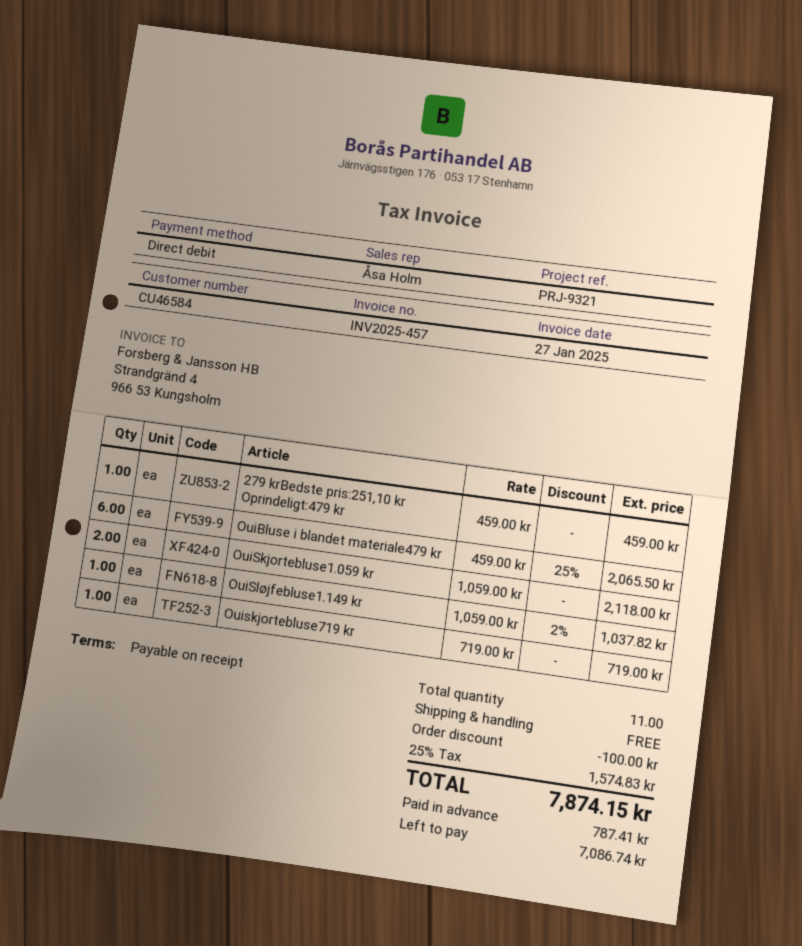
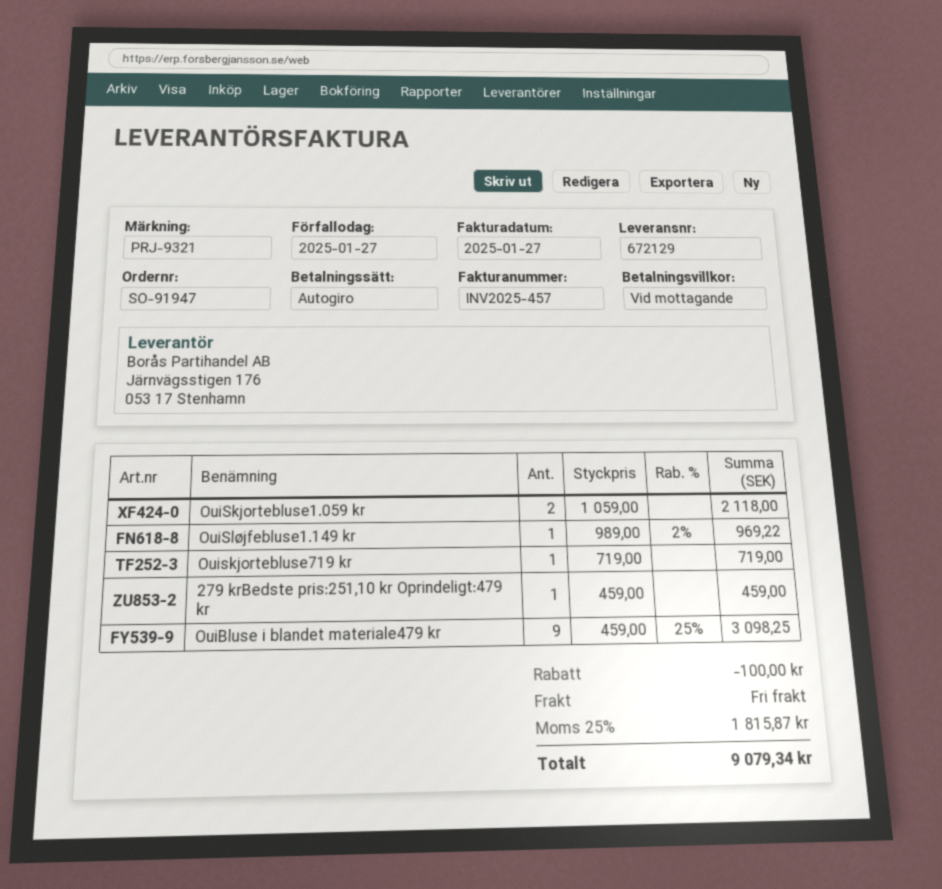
OuiBluse i blandet materiale479 kr: 6 x 459.00 - 25% = 2065.50 -> 9 x 459.00 - 25% = 3098.25
OuiSløjfebluse1.149 kr: 1 x 1059.00 - 2% = 1037.82 -> 1 x 989.00 - 2% = 969.22
tax: 25% = 1574.83 -> 25% = 1815.87
total: 7874.15 -> 9079.34

